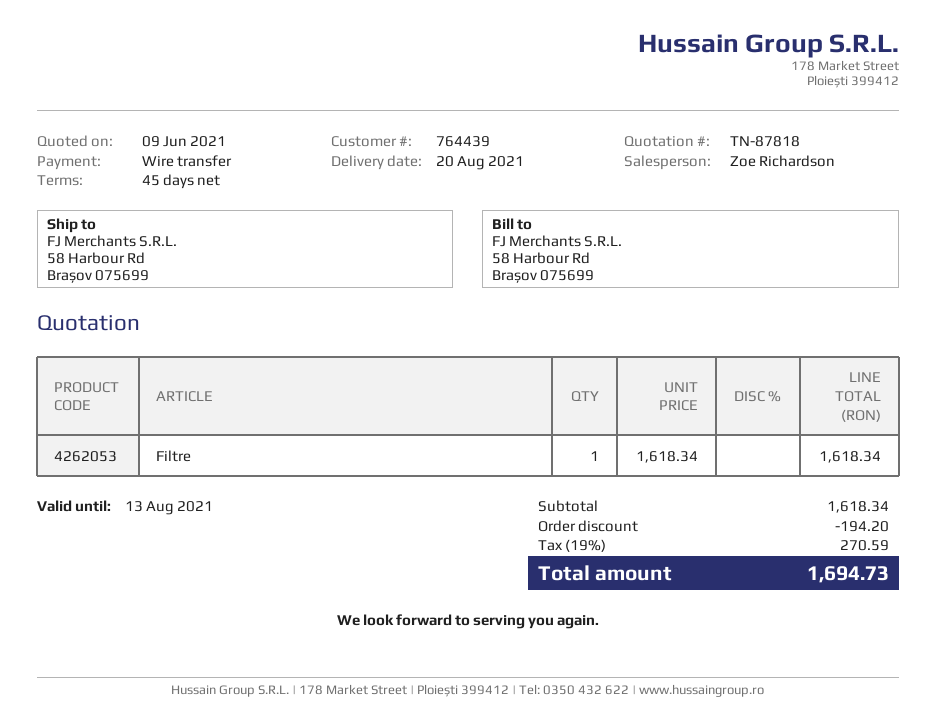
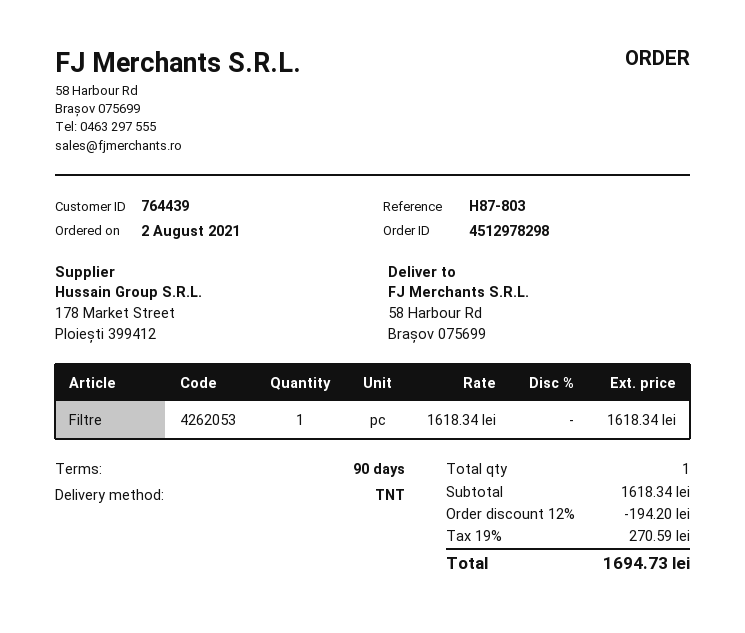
payment terms: 45 days -> 90 days

